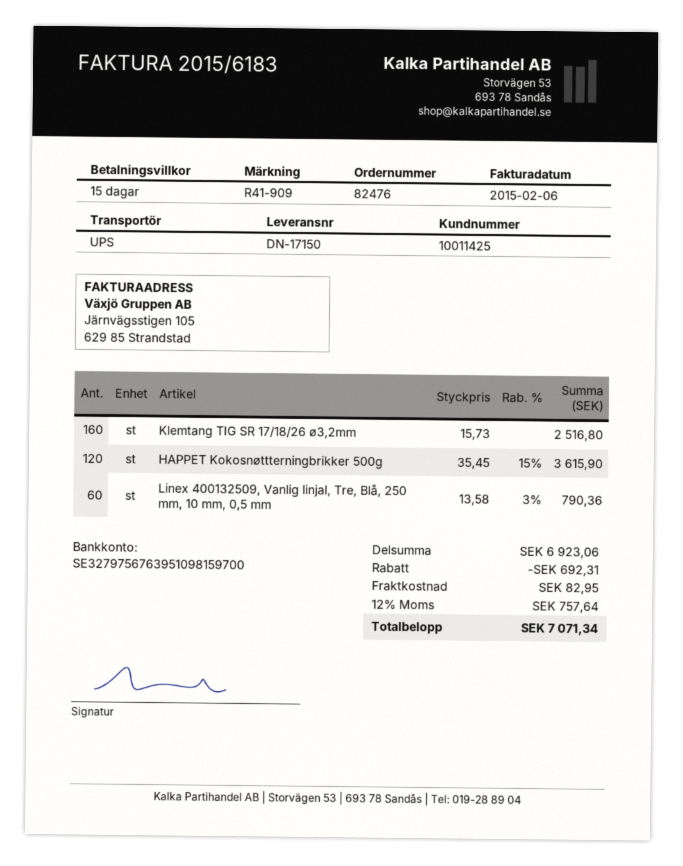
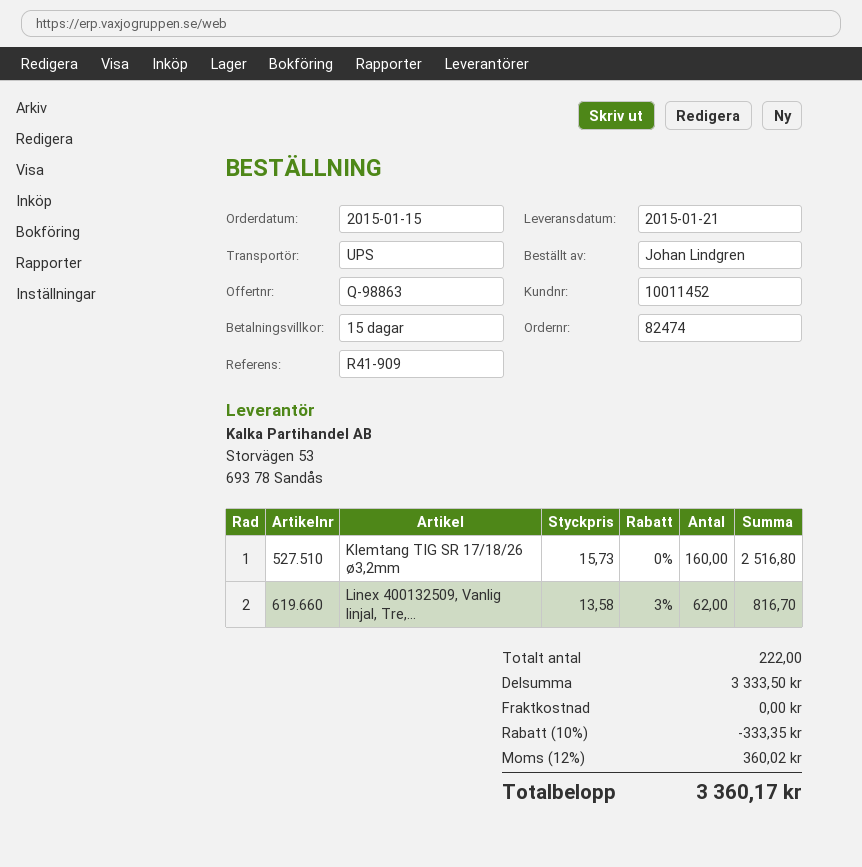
order number: 82476 -> 82474
customer number: 10011425 -> 10011452
HAPPET Kokosnøttterningbrikker 500g: 120 x 35.45 - 15% = 3615.90 -> none
Linex 400132509, Vanlig linjal, Tre, Blå, 250 mm, 10 mm, 0,5 mm: 60 x 13.58 - 3% = 790.36 -> 62 x 13.58 - 3% = 816.70
subtotal: 6923.06 -> 3333.50
discount: 692.31 -> 333.35
shipping: 82.95 -> 0.00
tax: 12% = 757.64 -> 12% = 360.02
total: 7071.34 -> 3360.17

